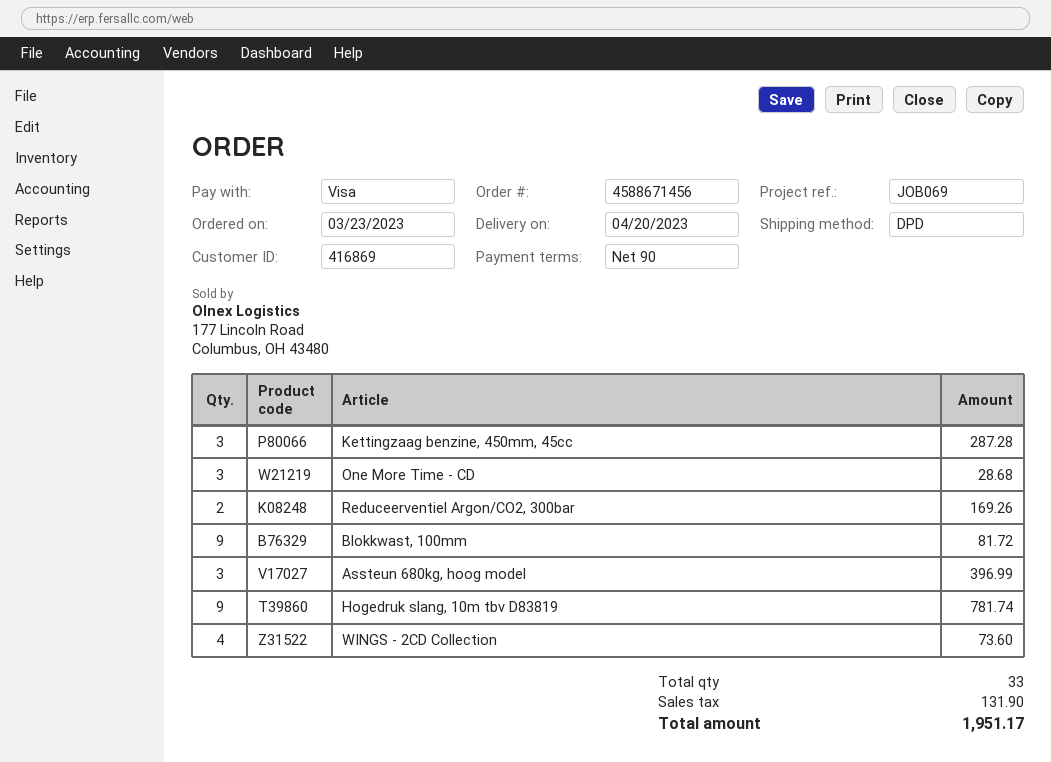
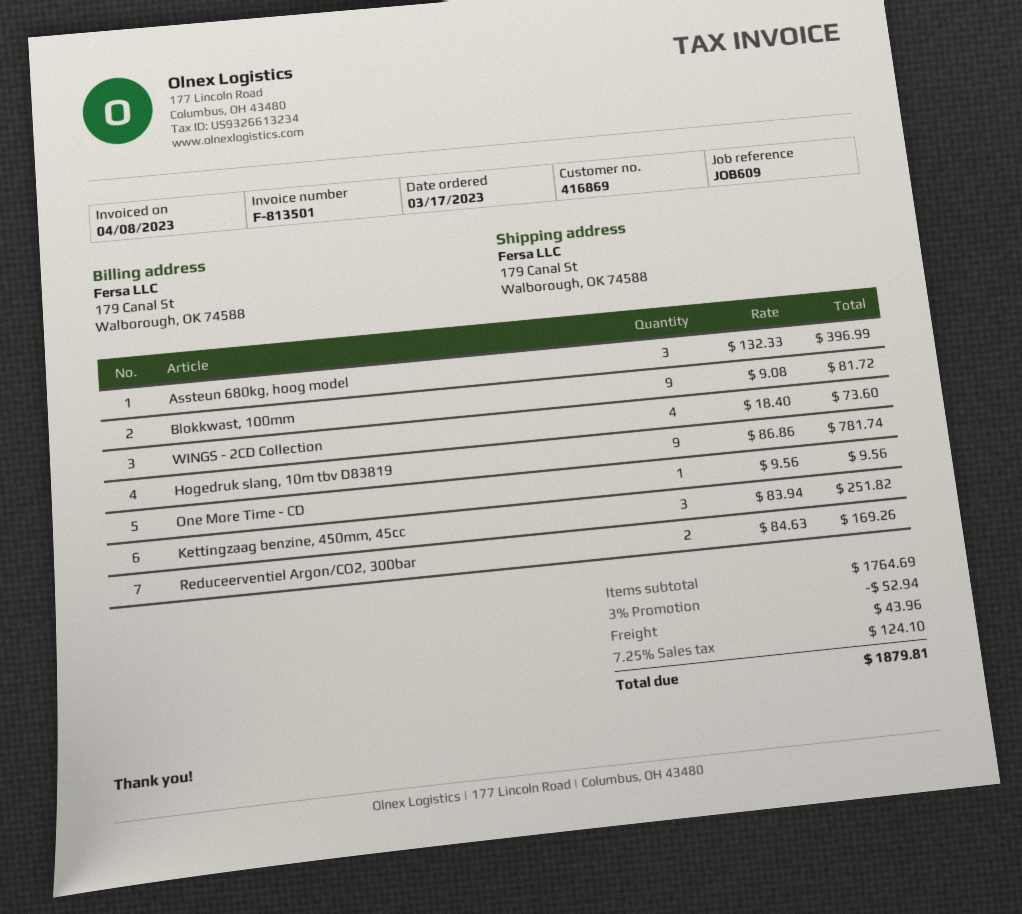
order date: 2023-03-23 -> 2023-03-17
reference: JOB069 -> JOB609
Kettingzaag benzine, 450mm, 45cc: 3 for 287.28 -> 3 for 251.82
One More Time - CD: 3 for 28.68 -> 1 for 9.56
discount: none -> 3% = 52.94
shipping: none -> 43.96
tax: 131.90 -> 124.10
total: 1951.17 -> 1879.81

